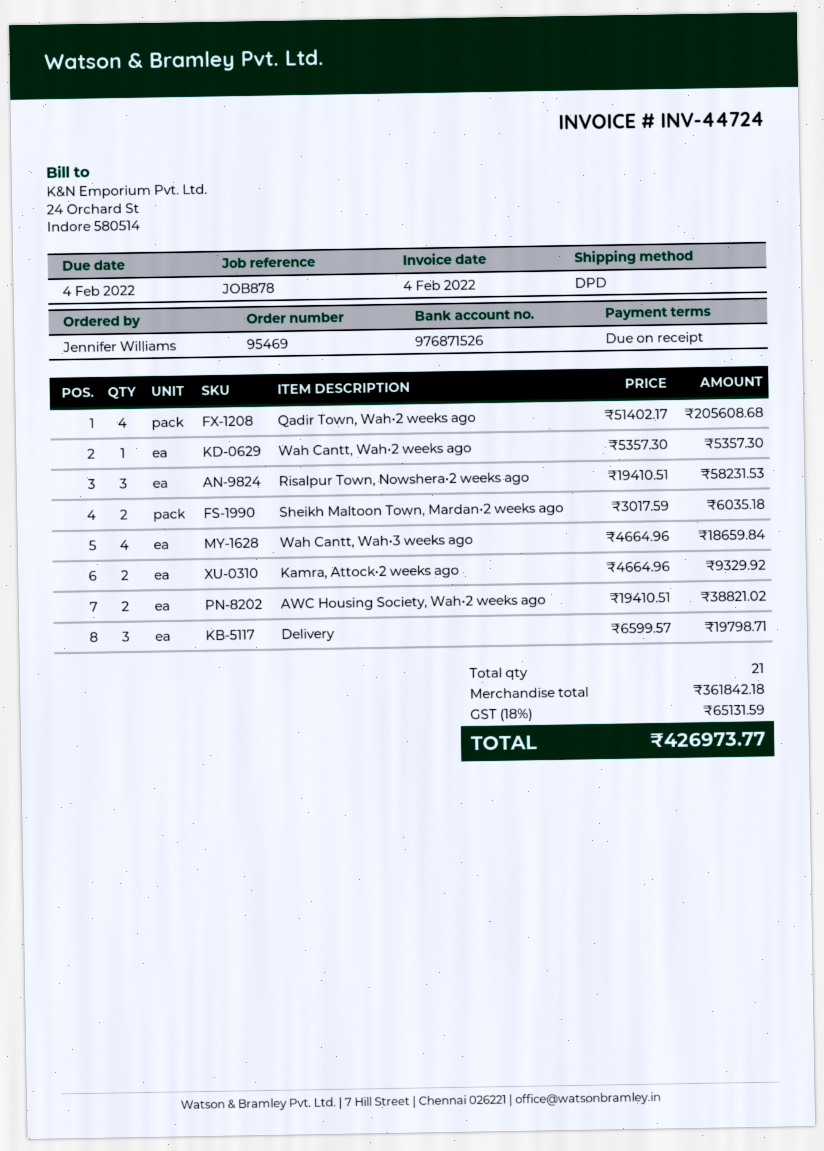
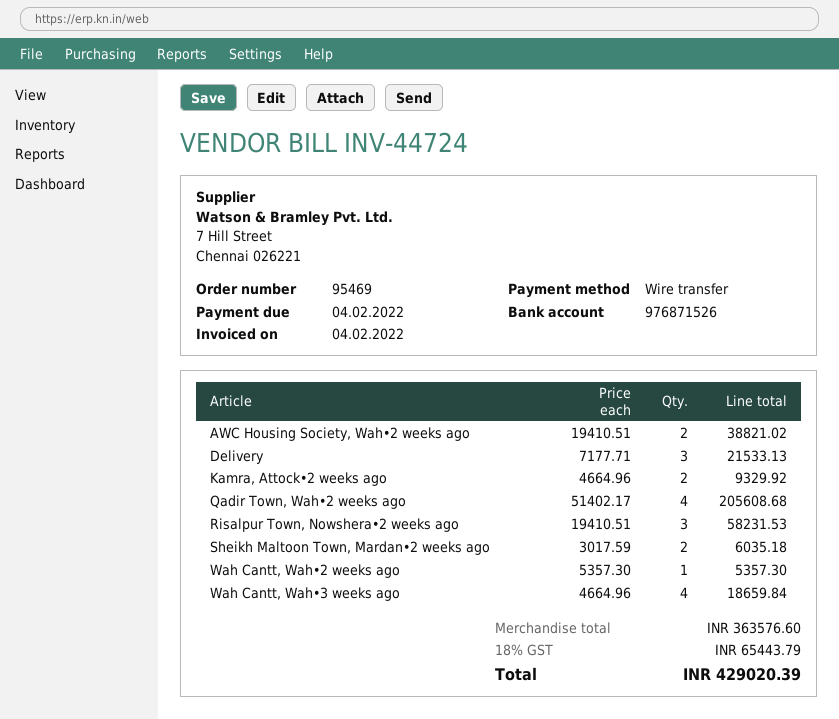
Delivery: 3 x 6599.57 = 19798.71 -> 3 x 7177.71 = 21533.13
subtotal: 361842.18 -> 363576.60
tax: 18% = 65131.59 -> 18% = 65443.79
total: 426973.77 -> 429020.39

